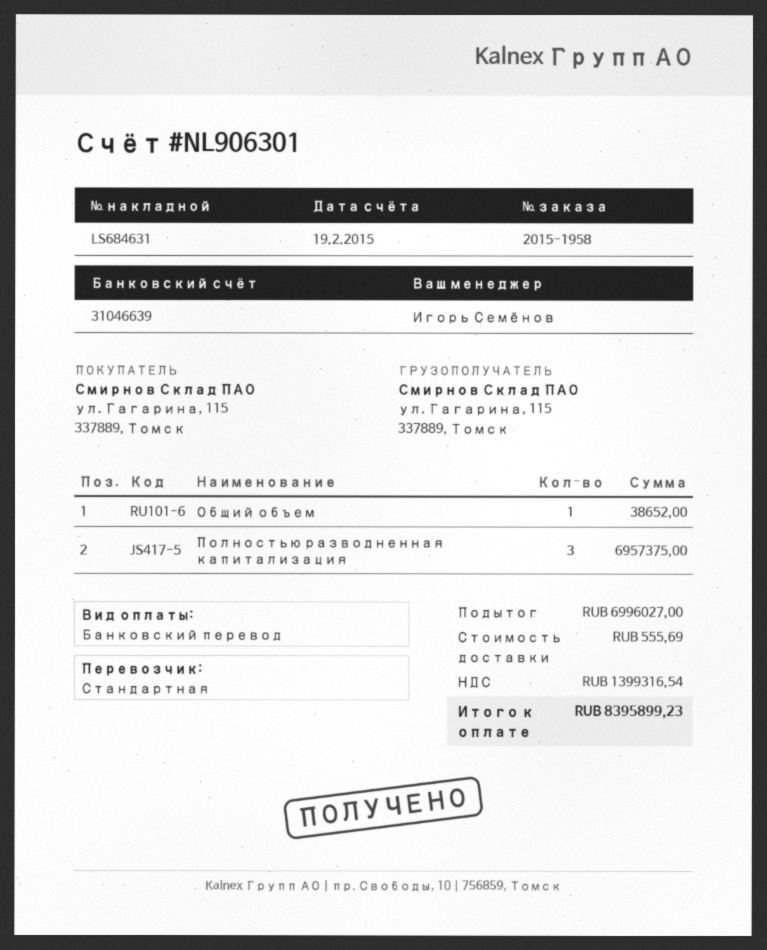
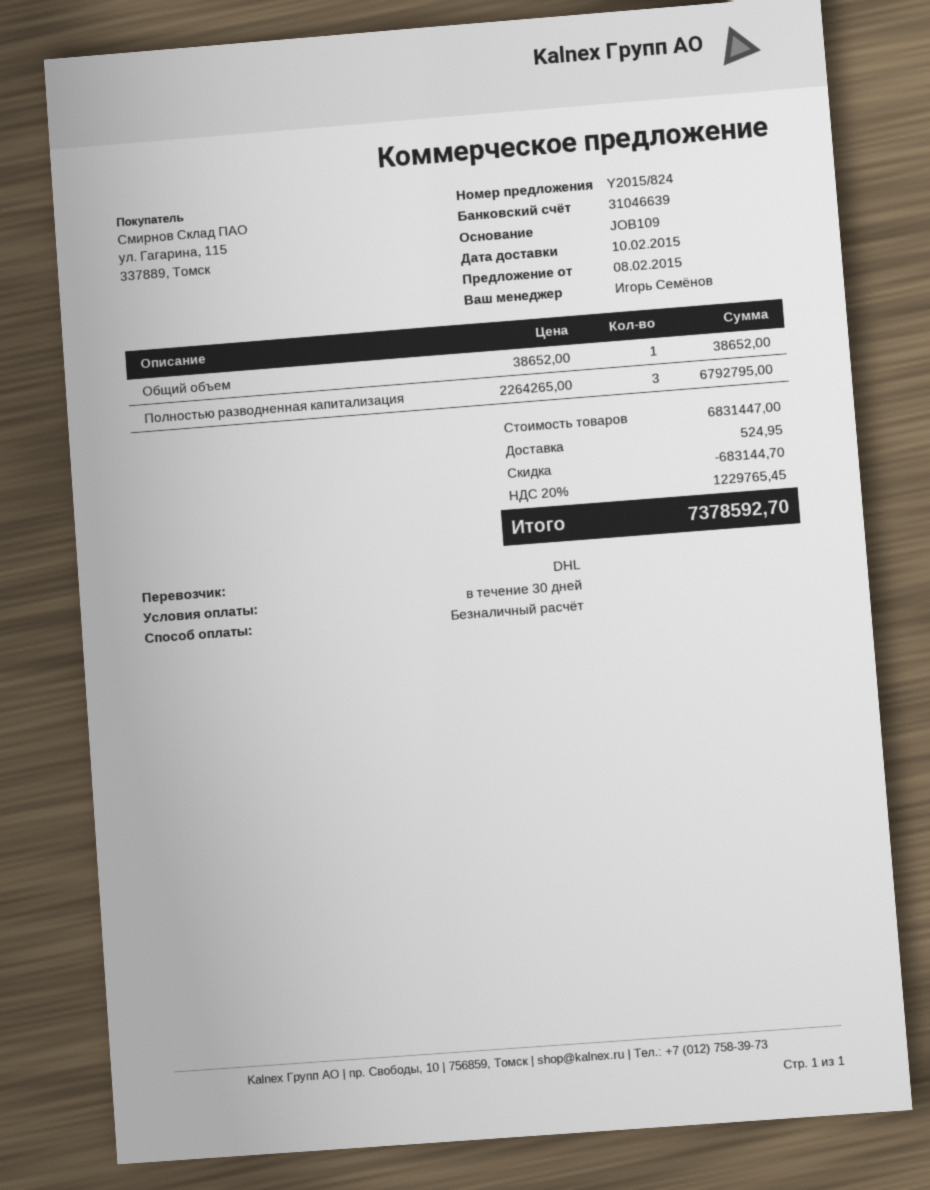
shipping method: standard -> DHL
Полностью разводненная капитализация: 3 for 6957375.00 -> 3 for 6792795.00
subtotal: 6996027.00 -> 6831447.00
discount: none -> 683144.70
shipping: 555.69 -> 524.95
tax: 1399316.54 -> 1229765.45
total: 8395899.23 -> 7378592.70

